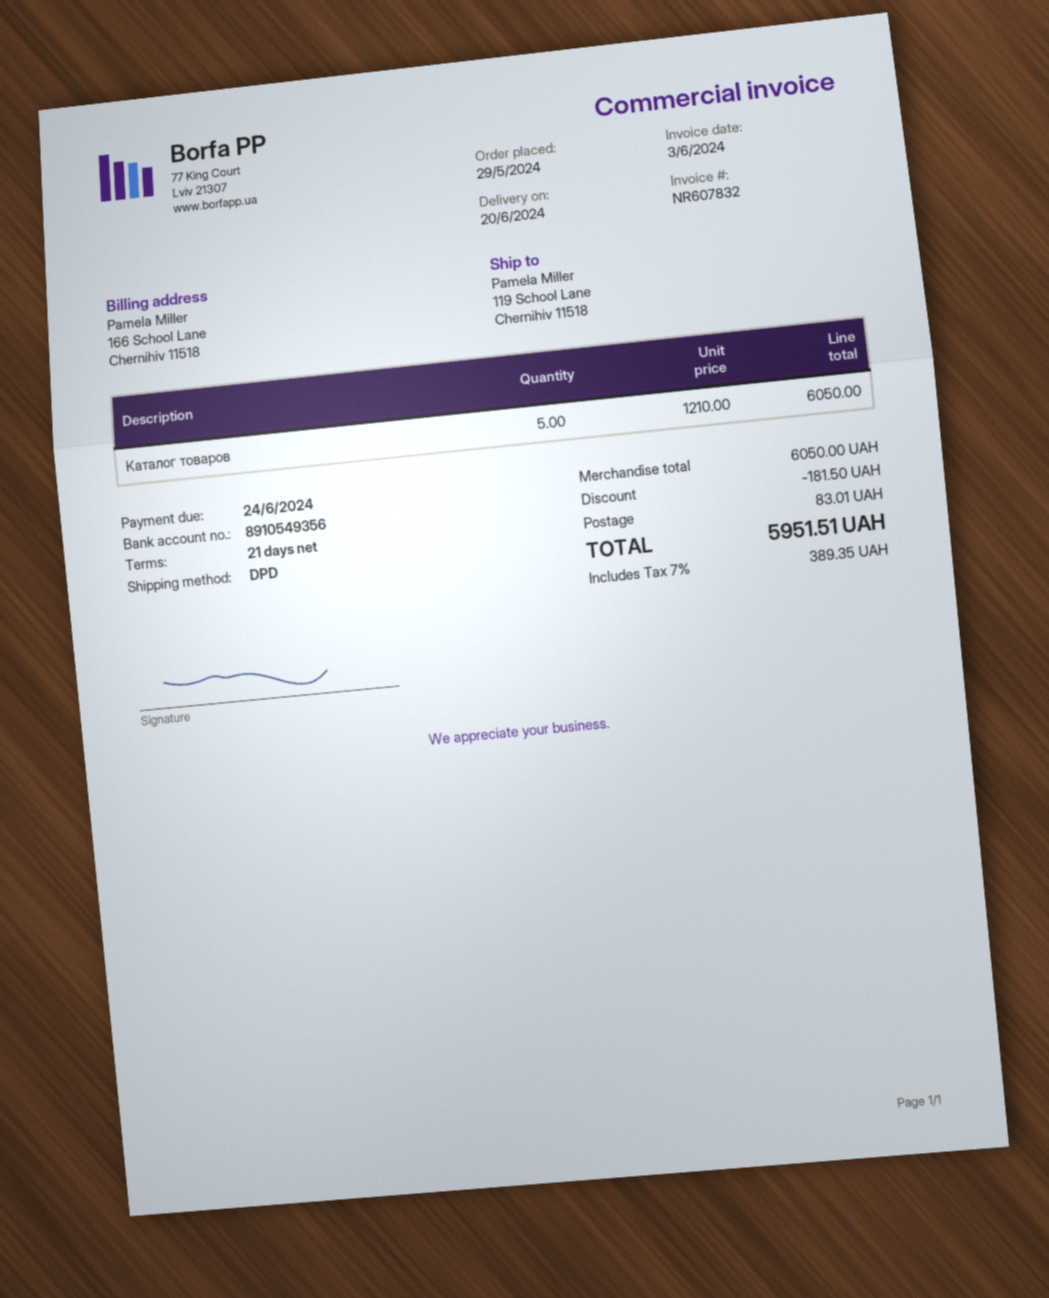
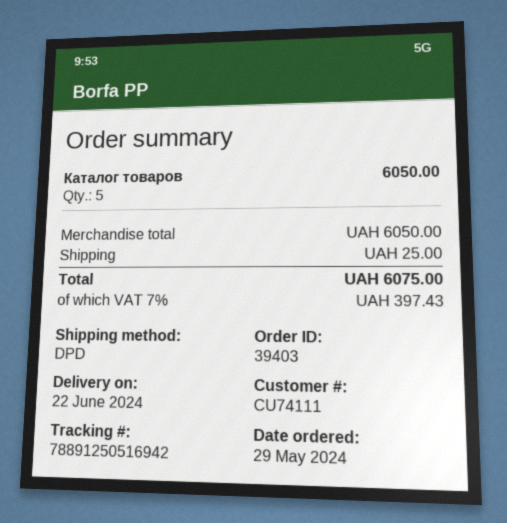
delivery date: 2024-06-20 -> 2024-06-22
discount: 181.50 -> none
shipping: 83.01 -> 25.00
tax: 7% = 389.35 -> 7% = 397.43
total: 5951.51 -> 6075.00

